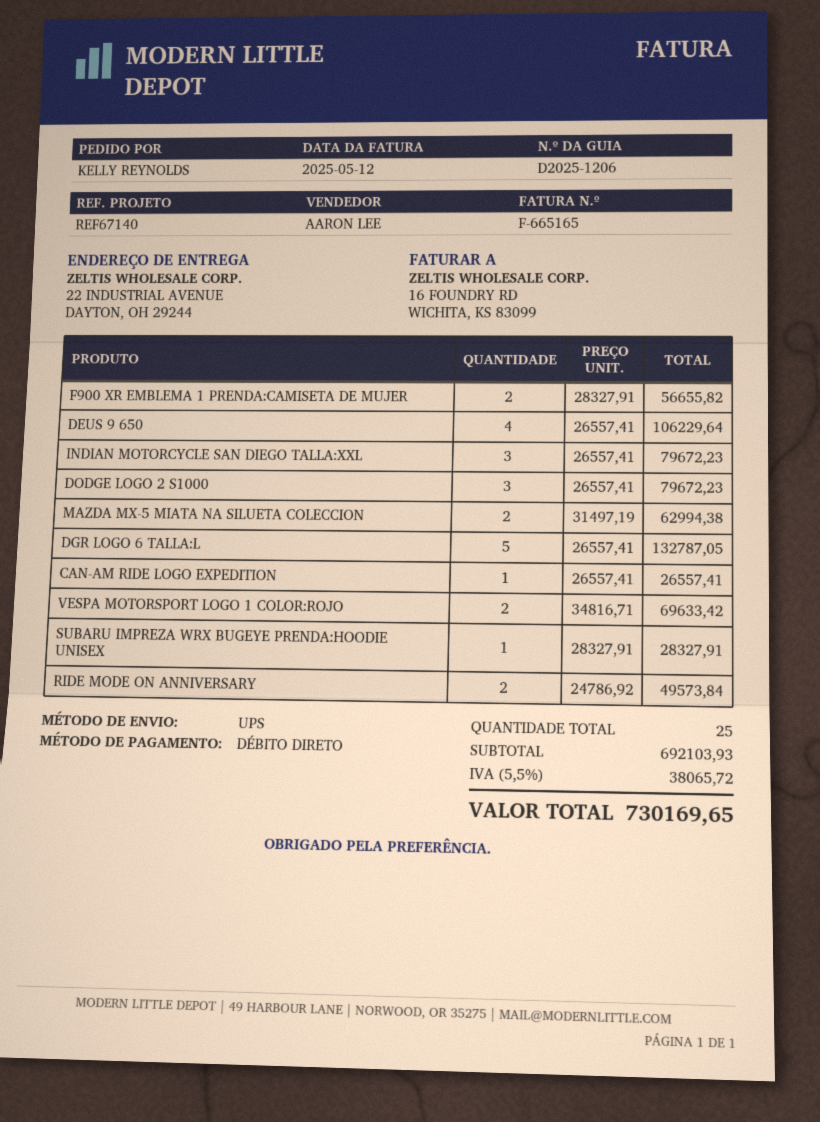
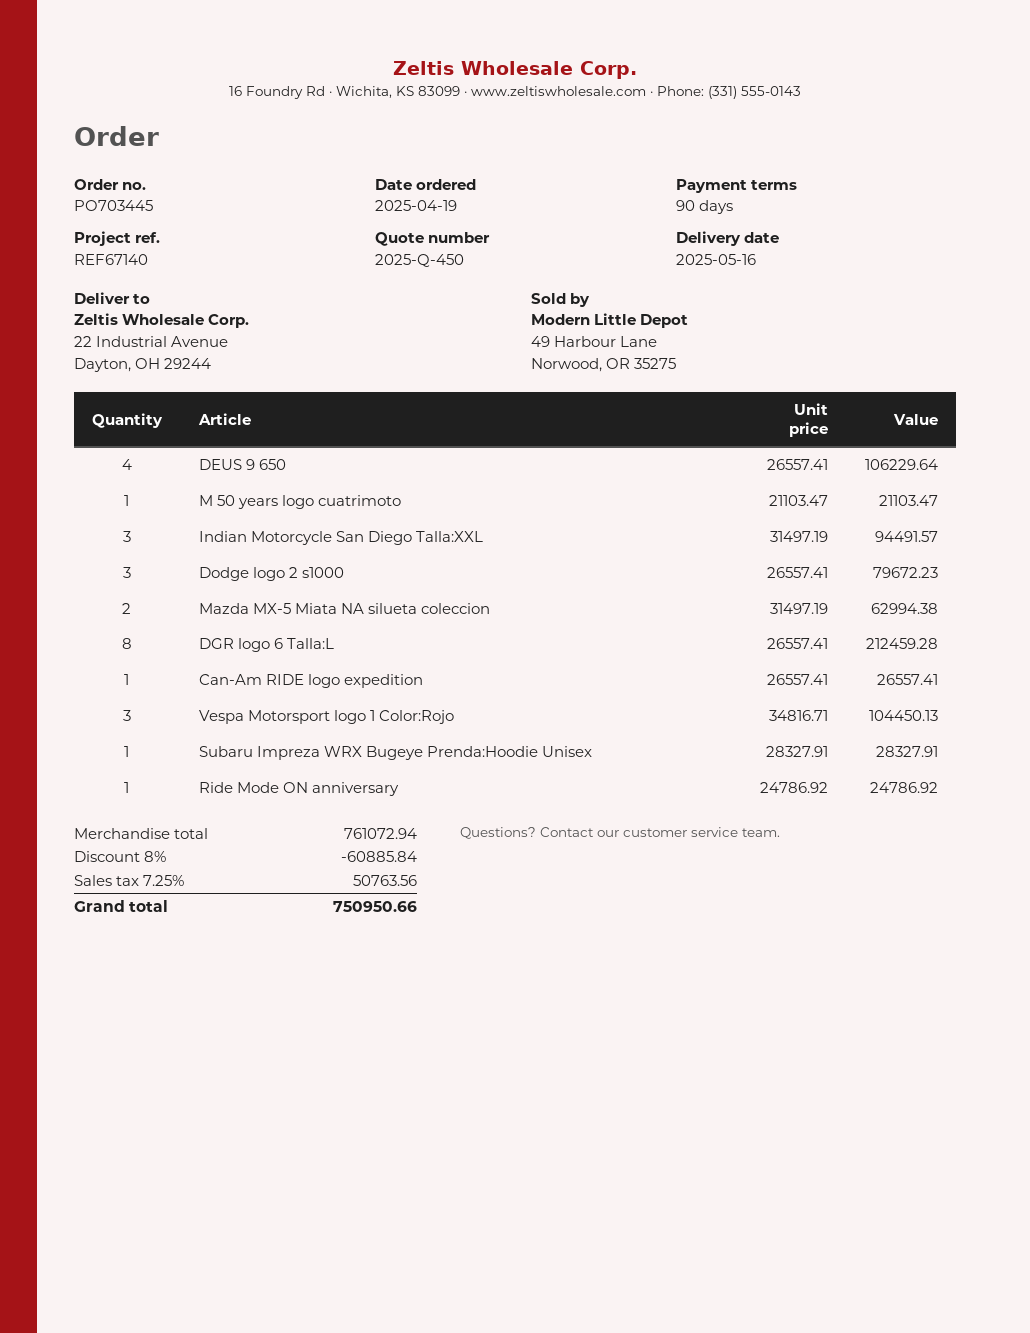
F900 XR EMBLEMA 1 PRENDA:CAMISETA DE MUJER: 2 x 28327.91 = 56655.82 -> none
INDIAN MOTORCYCLE SAN DIEGO TALLA:XXL: 3 x 26557.41 = 79672.23 -> 3 x 31497.19 = 94491.57
DGR LOGO 6 TALLA:L: 5 x 26557.41 = 132787.05 -> 8 x 26557.41 = 212459.28
VESPA MOTORSPORT LOGO 1 COLOR:ROJO: 2 x 34816.71 = 69633.42 -> 3 x 34816.71 = 104450.13
RIDE MODE ON ANNIVERSARY: 2 x 24786.92 = 49573.84 -> 1 x 24786.92 = 24786.92
M 50 years logo cuatrimoto: none -> 1 x 21103.47 = 21103.47
subtotal: 692103.93 -> 761072.94
discount: none -> 8% = 60885.84
tax: 5.5% = 38065.72 -> 7.25% = 50763.56
total: 730169.65 -> 750950.66

